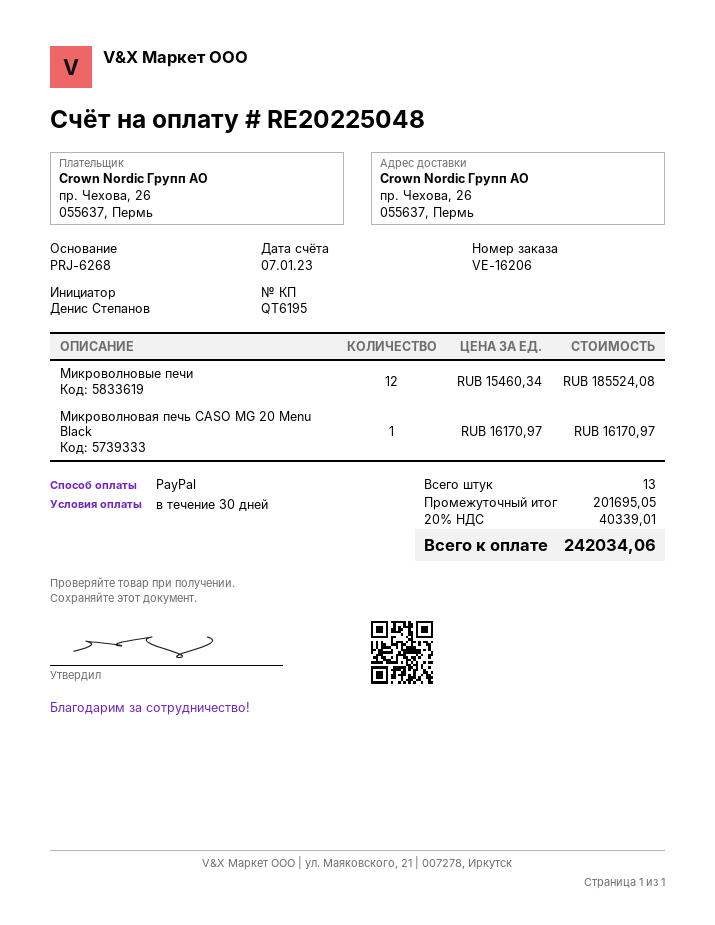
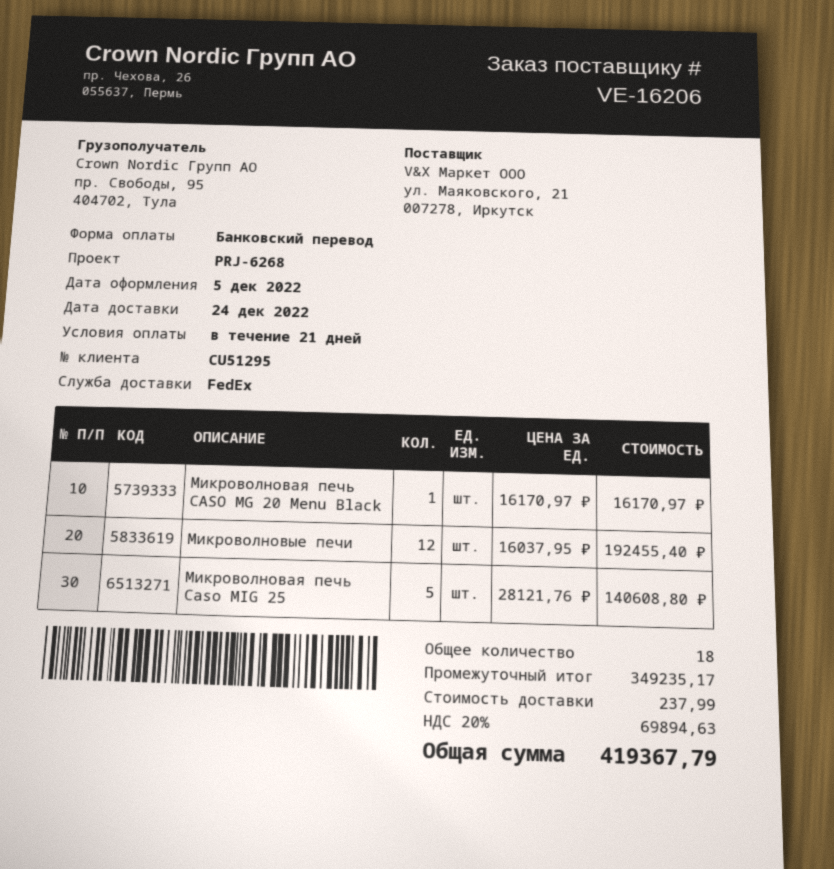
payment terms: 30 days -> 21 days
payment method: PayPal -> bank transfer
ship to: пр. Чехова, 26, 055637, Пермь -> пр. Свободы, 95, 404702, Тула
Микроволновые печи: 12 x 15460.34 = 185524.08 -> 12 x 16037.95 = 192455.40
Микроволновая печь Caso MIG 25: none -> 5 x 28121.76 = 140608.80
total quantity: 13 -> 18
subtotal: 201695.05 -> 349235.17
shipping: none -> 237.99
tax: 20% = 40339.01 -> 20% = 69894.63
total: 242034.06 -> 419367.79

